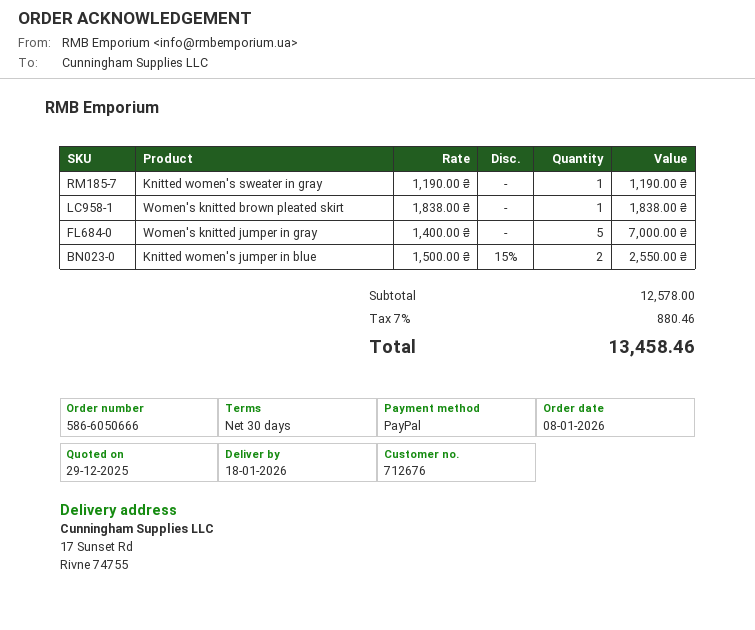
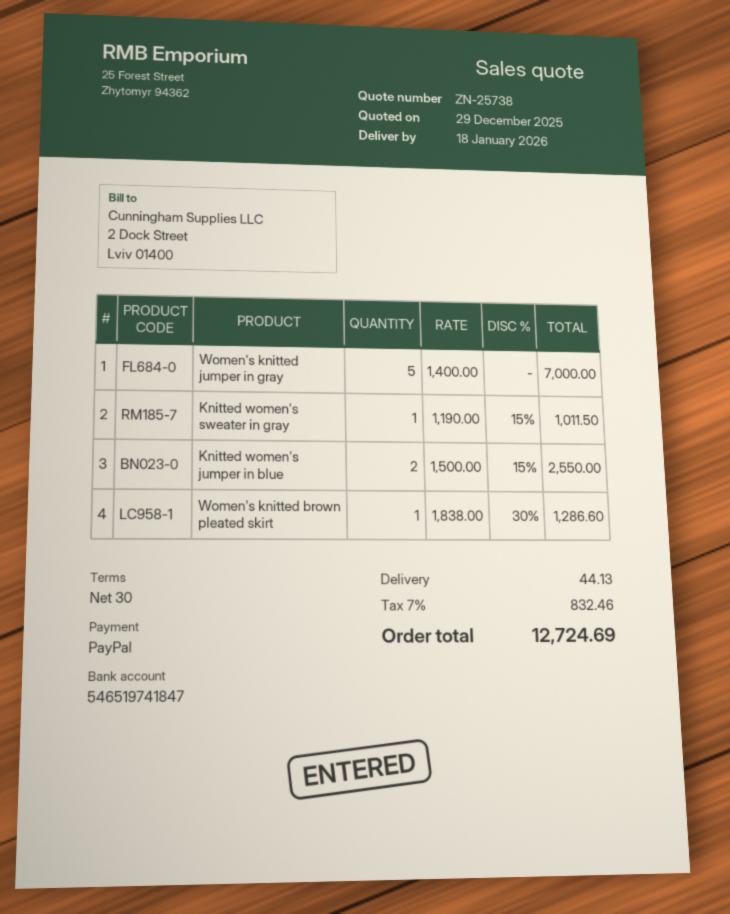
Knitted women's sweater in gray: 1 x 1190.00 = 1190.00 -> 1 x 1190.00 - 15% = 1011.50
Women's knitted brown pleated skirt: 1 x 1838.00 = 1838.00 -> 1 x 1838.00 - 30% = 1286.60
shipping: none -> 44.13
tax: 7% = 880.46 -> 7% = 832.46
total: 13458.46 -> 12724.69

